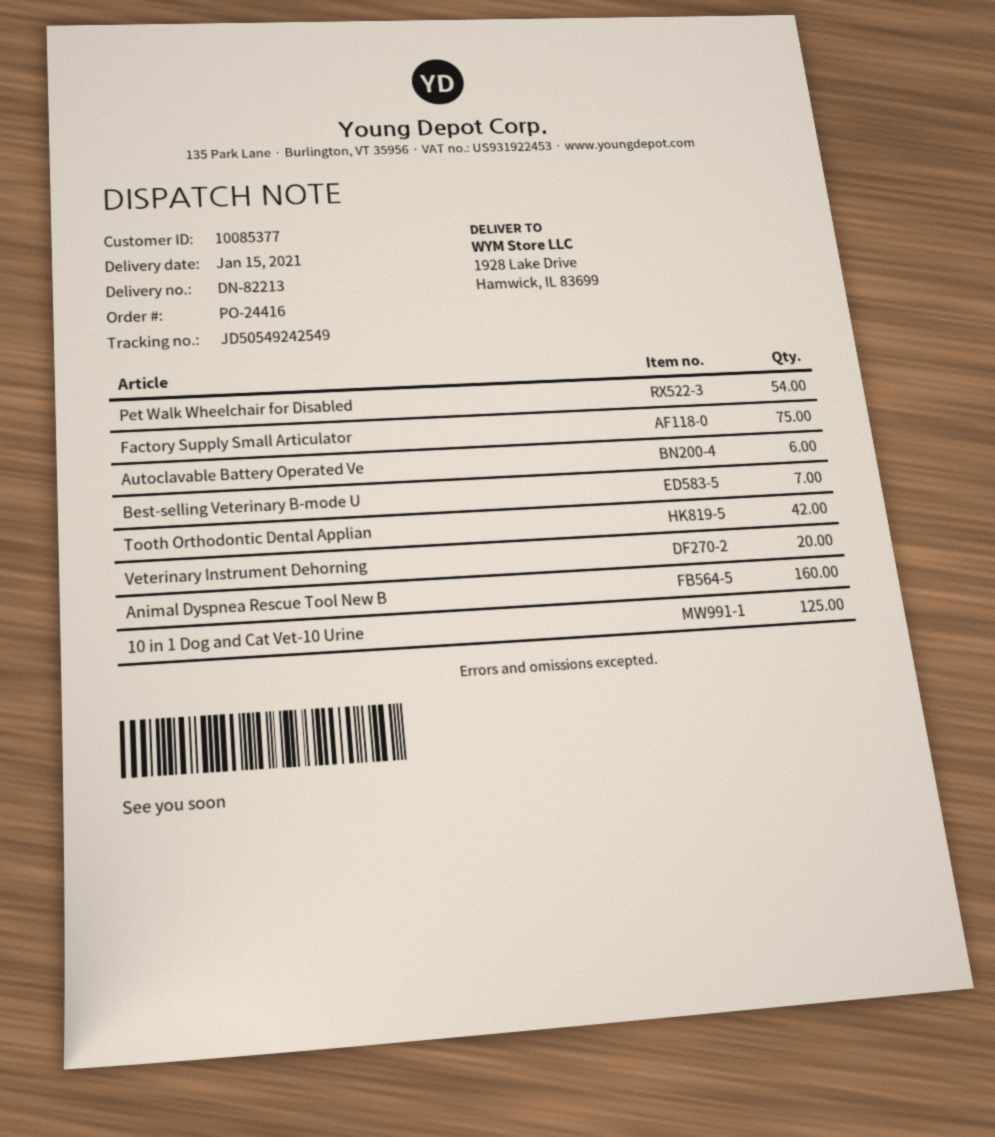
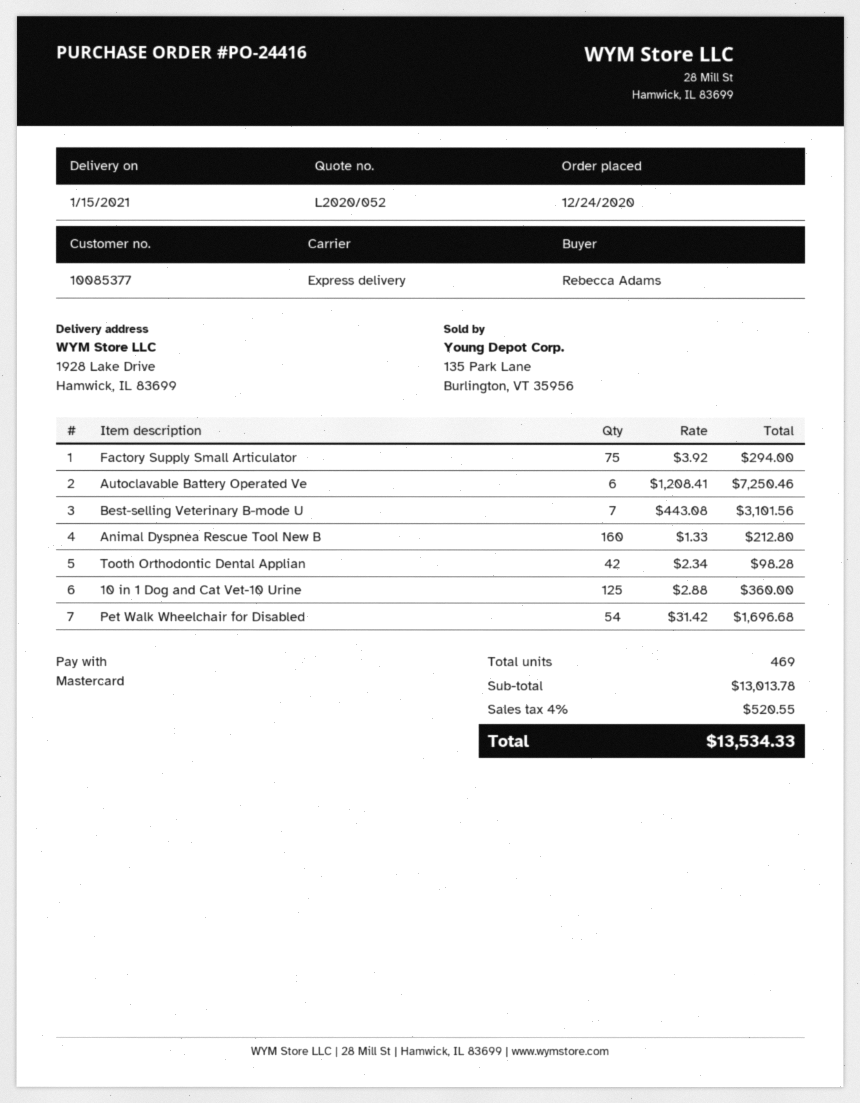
Veterinary Instrument Dehorning: 20 -> none

